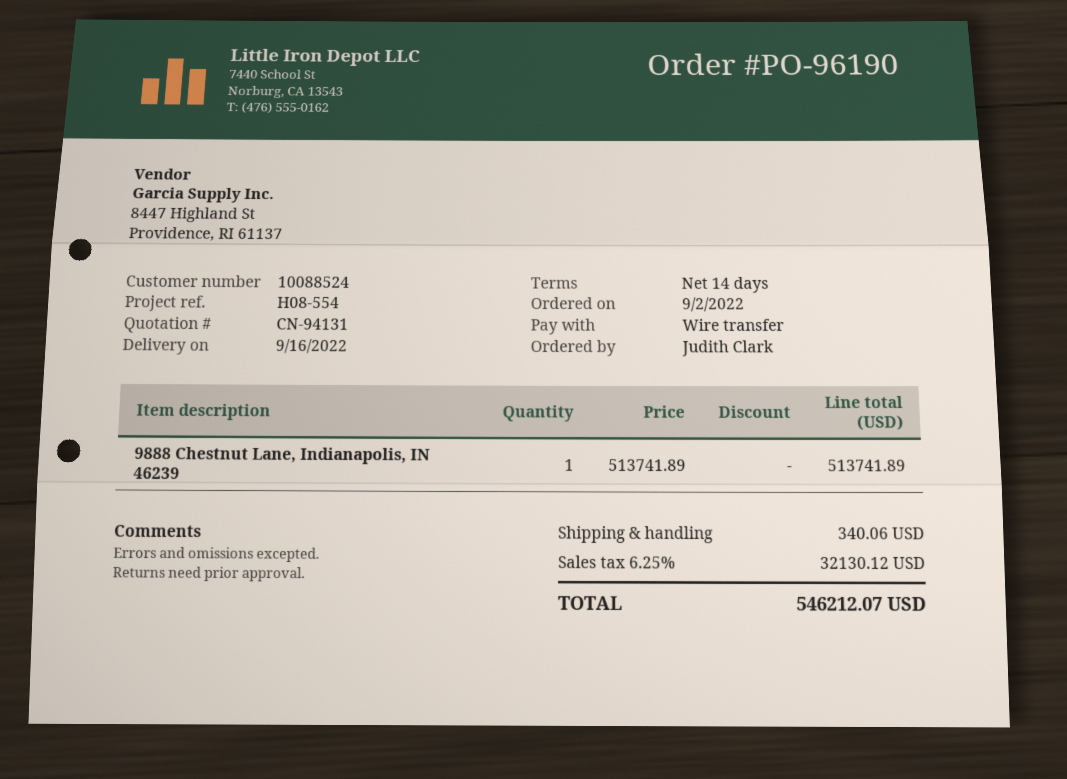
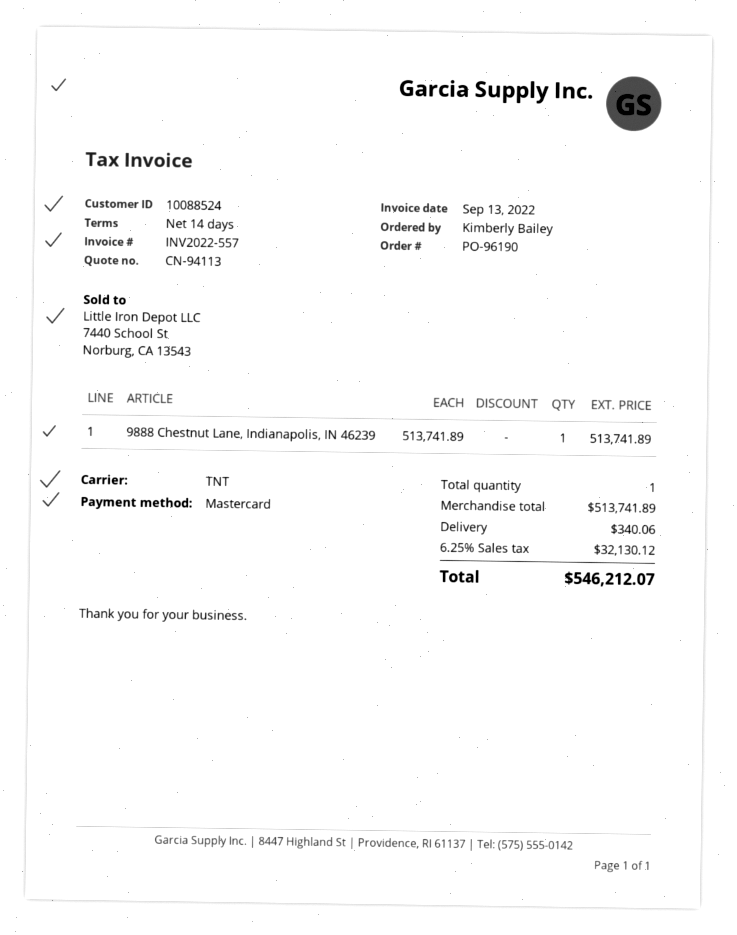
quote number: CN-94131 -> CN-94113
ordered by: Judith Clark -> Kimberly Bailey
payment method: bank transfer -> Mastercard

